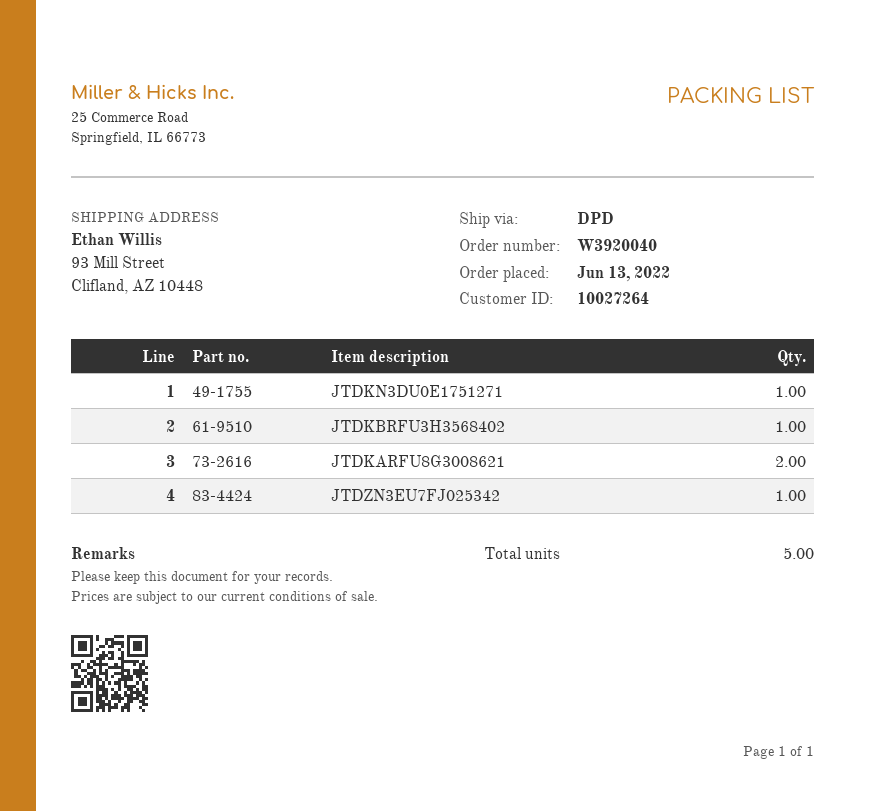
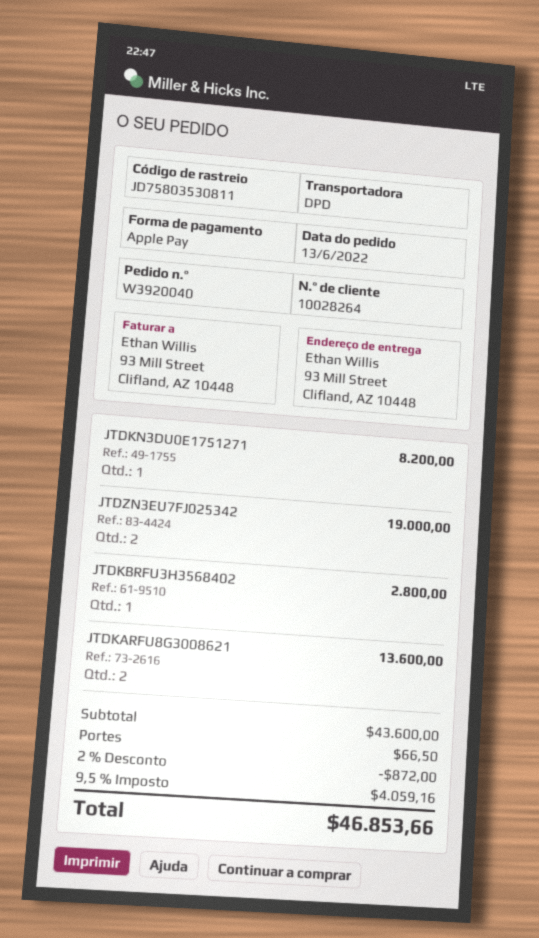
customer number: 10027264 -> 10028264
JTDZN3EU7FJ025342: 1 -> 2

